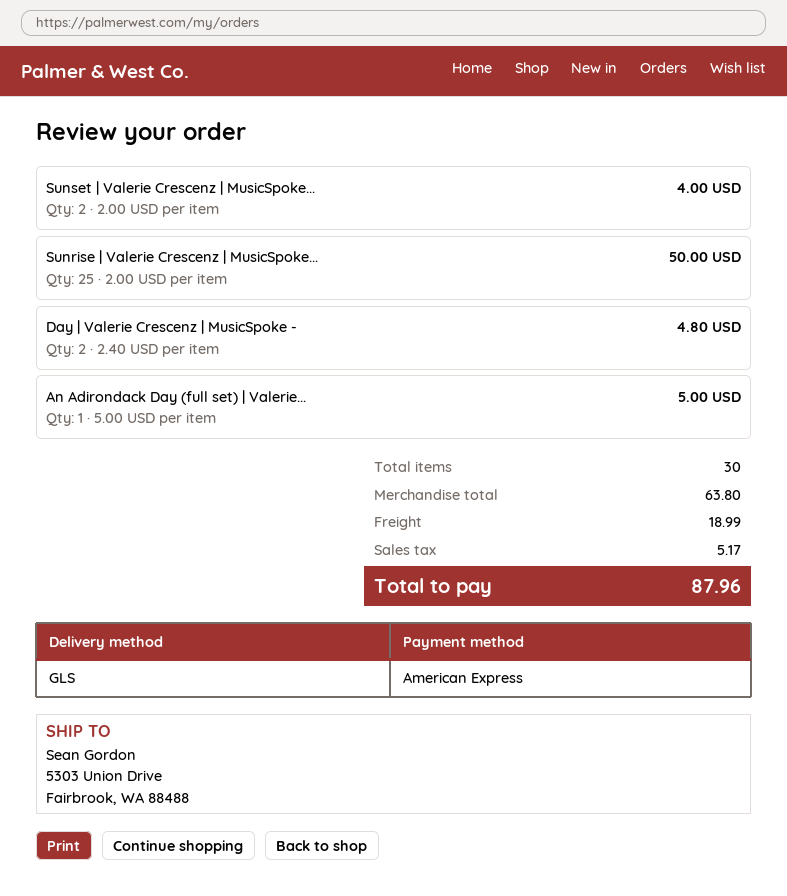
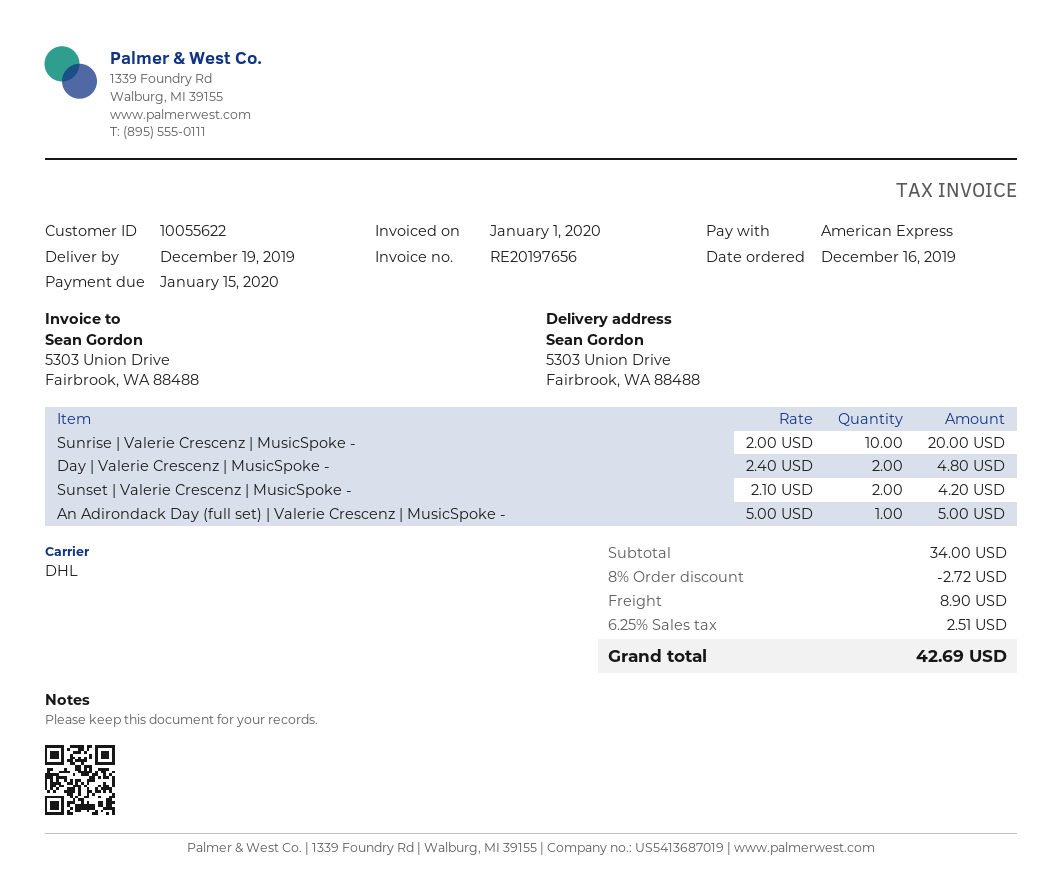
shipping method: GLS -> DHL
Sunset | Valerie Crescenz | MusicSpoke...: 2 x 2.00 = 4.00 -> 2 x 2.10 = 4.20
Sunrise | Valerie Crescenz | MusicSpoke...: 25 x 2.00 = 50.00 -> 10 x 2.00 = 20.00
subtotal: 63.80 -> 34.00
discount: none -> 8% = 2.72
shipping: 18.99 -> 8.90
tax: 5.17 -> 2.51
total: 87.96 -> 42.69

